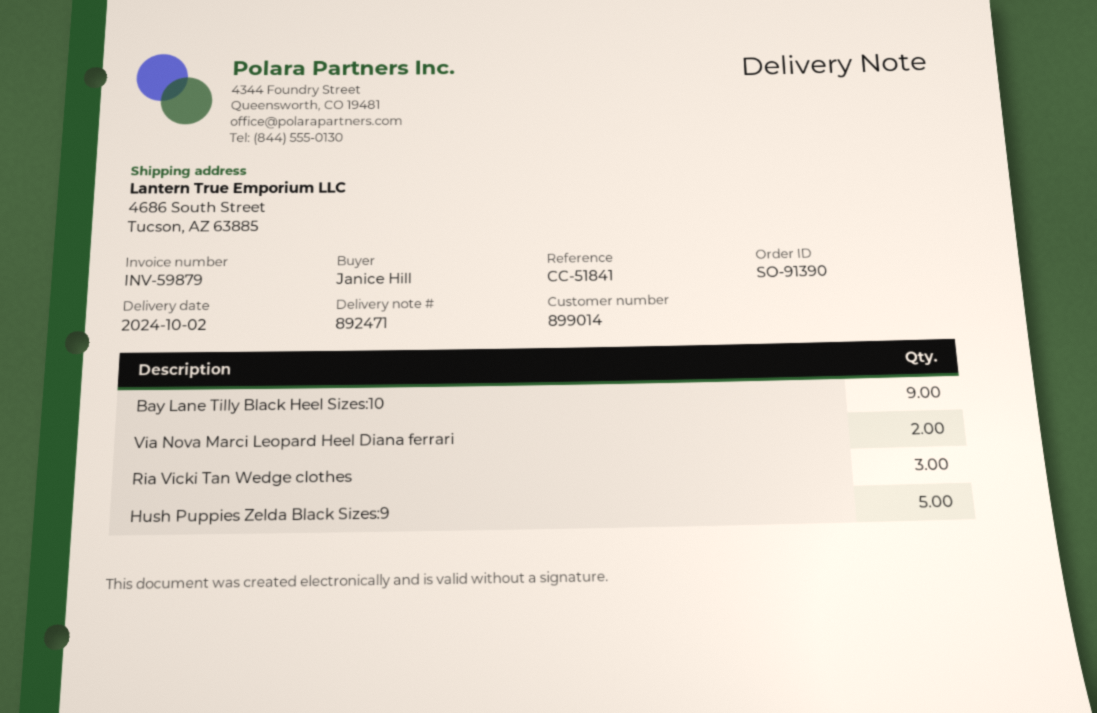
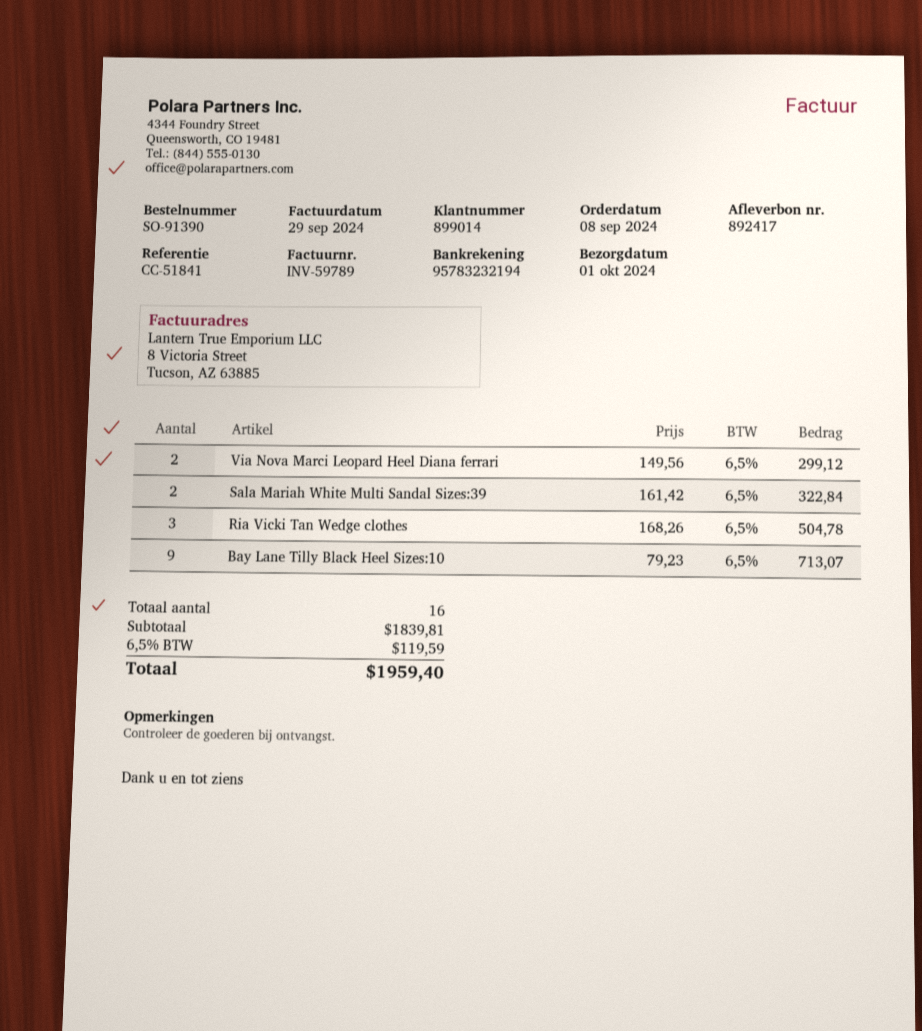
delivery note number: 892471 -> 892417
delivery date: 2024-10-02 -> 2024-10-01
invoice number: INV-59879 -> INV-59789
Hush Puppies Zelda Black Sizes:9: 5 -> none
Sala Mariah White Multi Sandal Sizes:39: none -> 2

